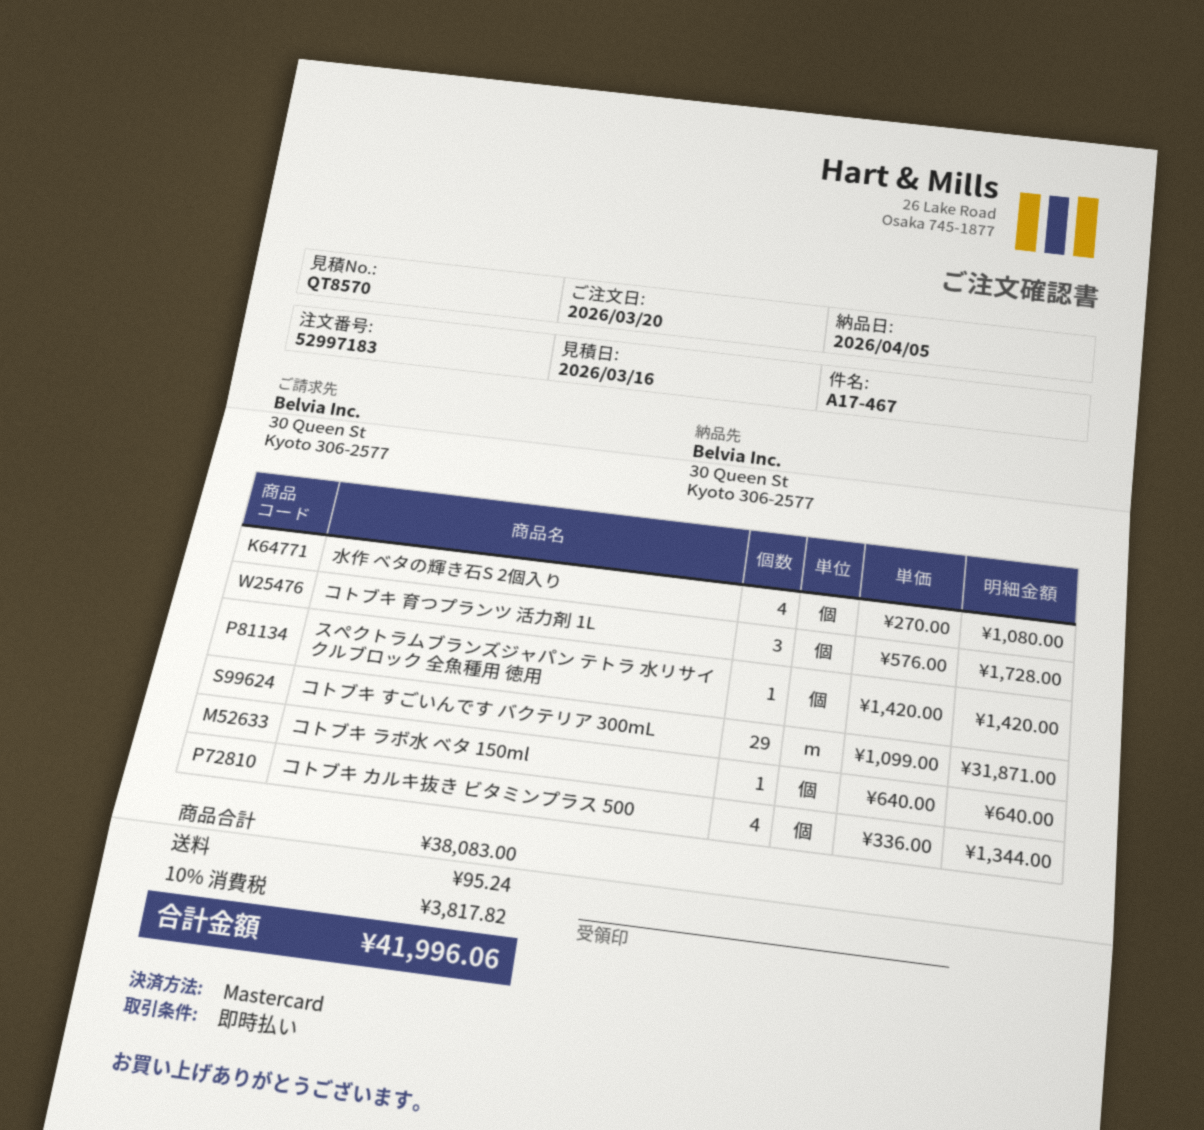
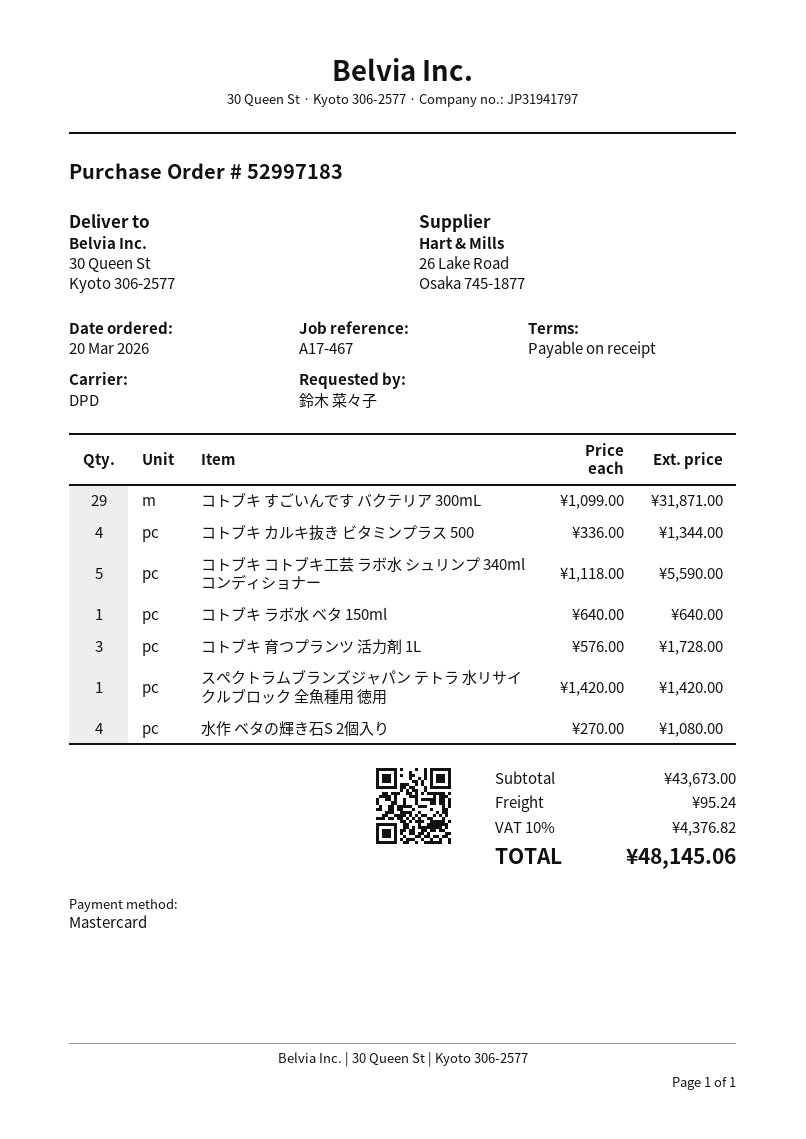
コトブキ コトブキ工芸 ラボ水 シュリンプ 340ml コンディショナー: none -> 5 x 1118.00 = 5590.00
subtotal: 38083.00 -> 43673.00
tax: 10% = 3817.82 -> 10% = 4376.82
total: 41996.06 -> 48145.06

